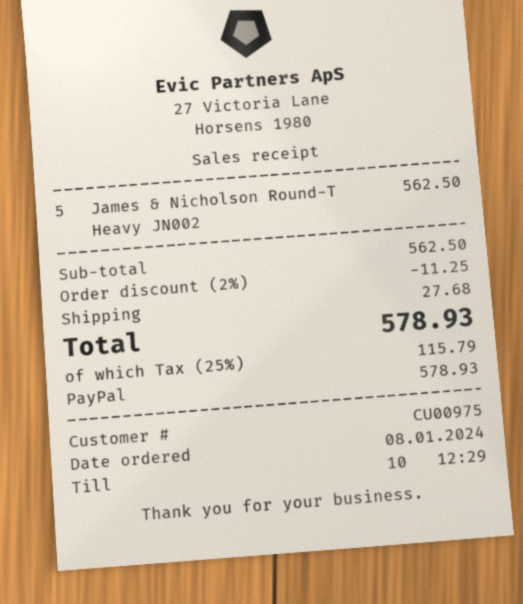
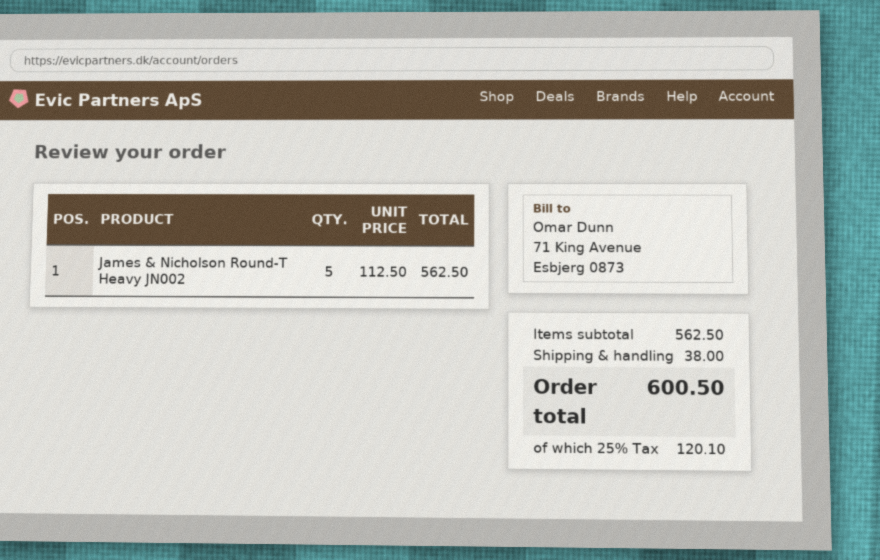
discount: 2% = 11.25 -> none
shipping: 27.68 -> 38.00
tax: 25% = 115.79 -> 25% = 120.10
total: 578.93 -> 600.50

